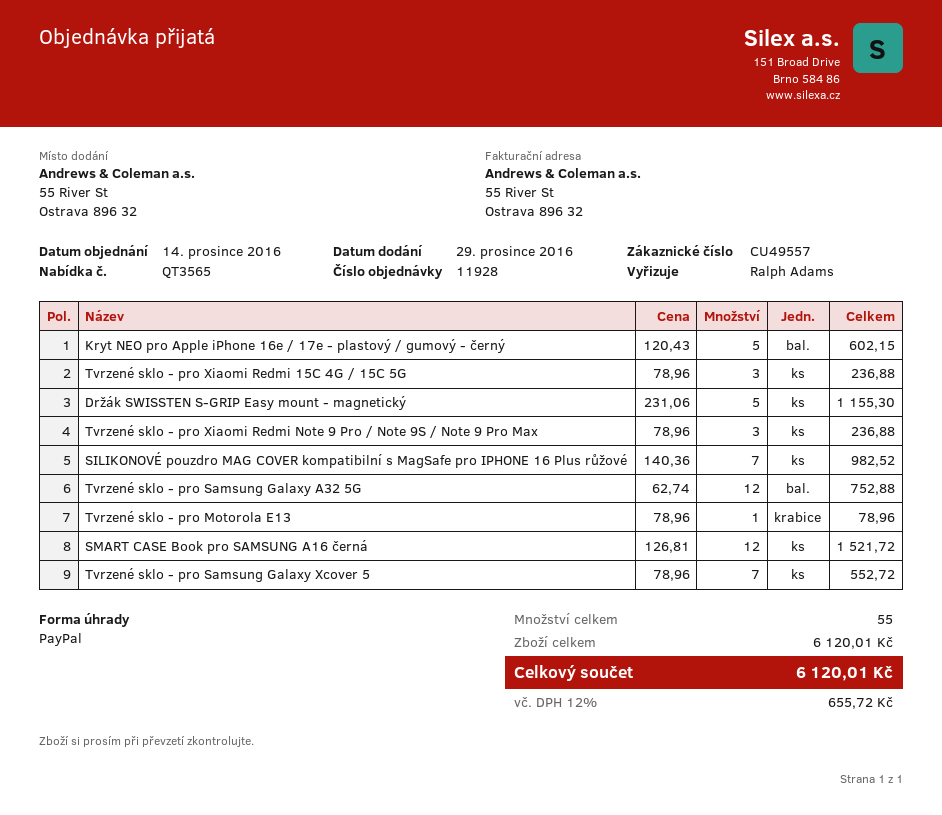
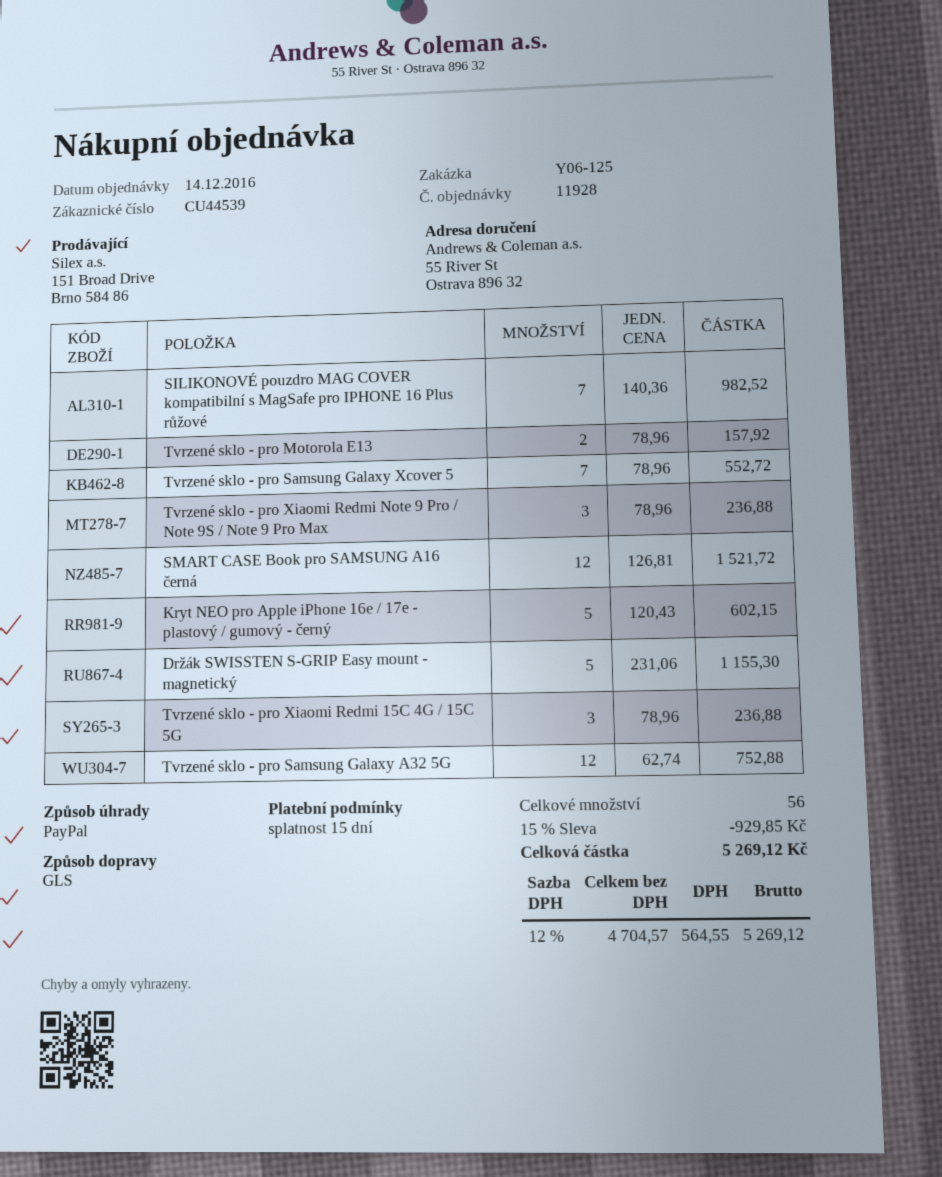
customer number: CU49557 -> CU44539
Tvrzené sklo - pro Motorola E13: 1 x 78.96 = 78.96 -> 2 x 78.96 = 157.92
total quantity: 55 -> 56
discount: none -> 15% = 929.85
tax: 12% = 655.72 -> 12% = 564.55
total: 6120.01 -> 5269.12

